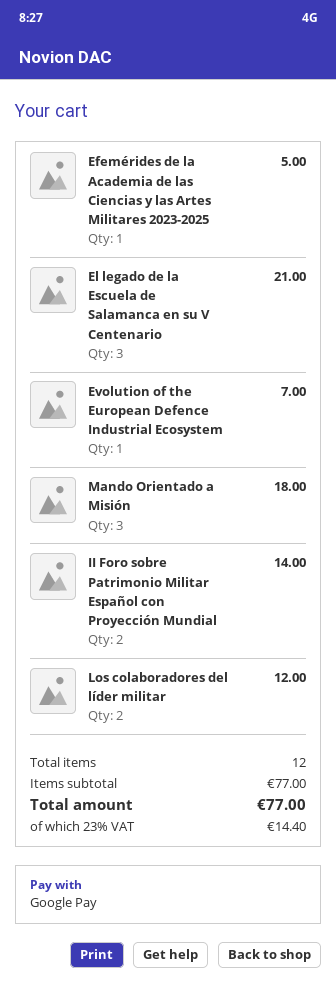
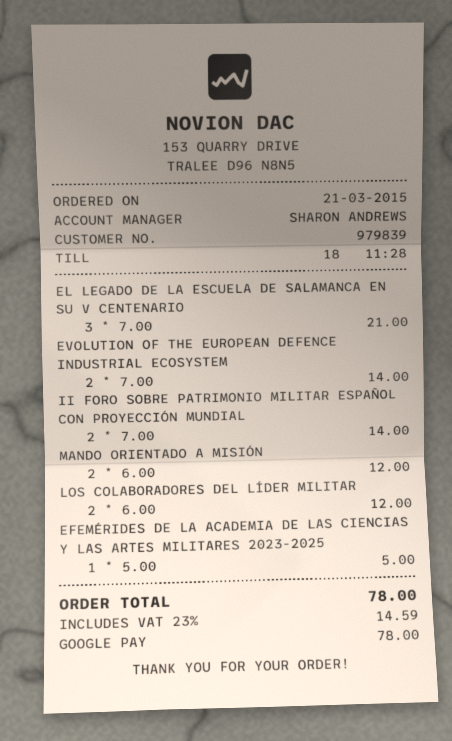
Evolution of the European Defence Industrial Ecosystem: 1 for 7.00 -> 2 for 14.00
Mando Orientado a Misión: 3 for 18.00 -> 2 for 12.00
tax: 23% = 14.40 -> 23% = 14.59
total: 77.00 -> 78.00

